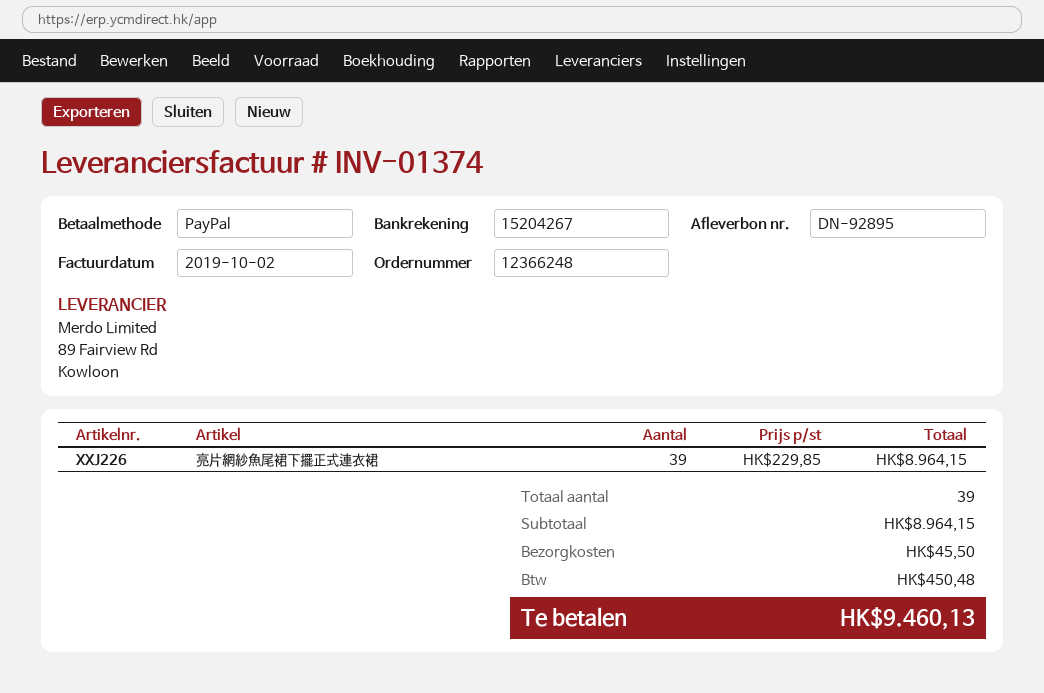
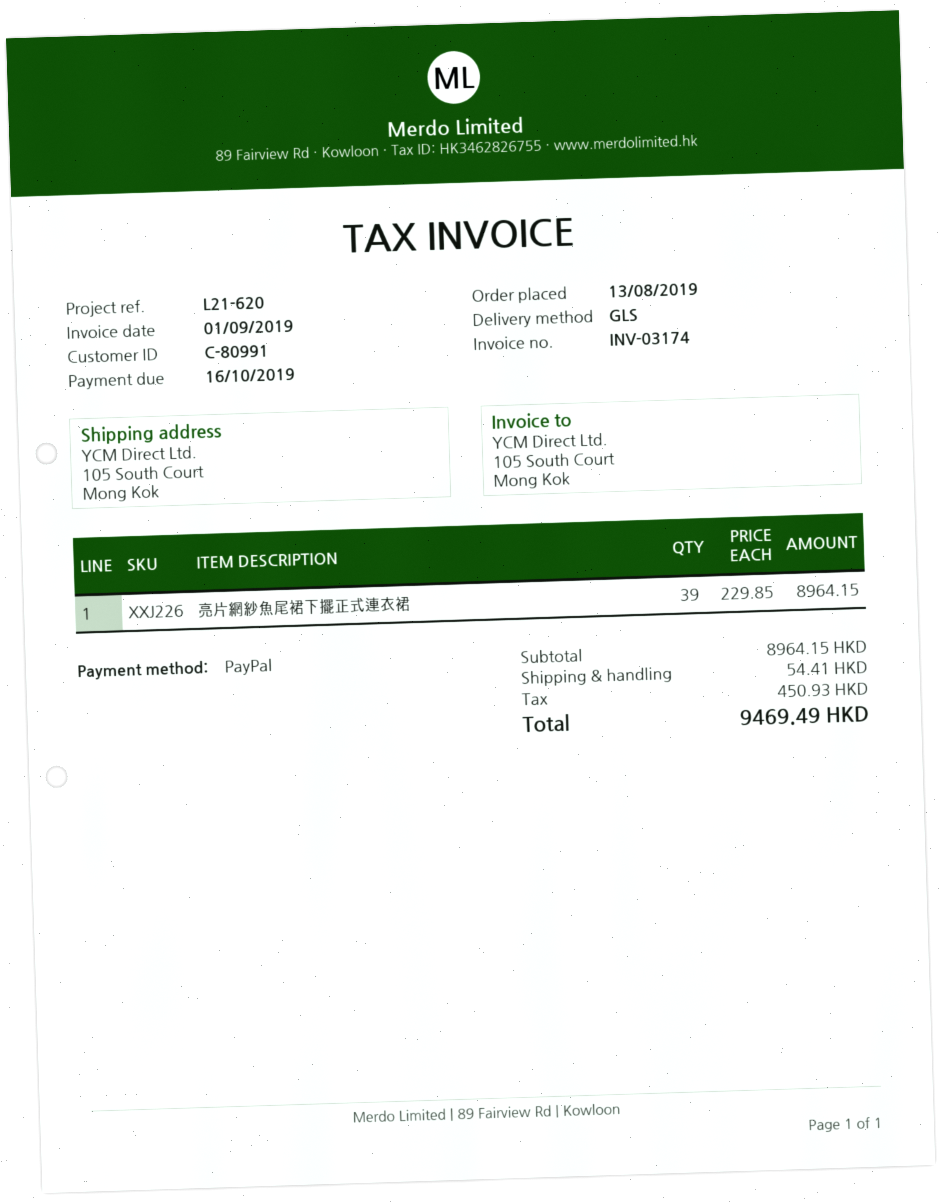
invoice number: INV-01374 -> INV-03174
invoice date: 2019-10-02 -> 2019-09-01
shipping: 45.50 -> 54.41
tax: 450.48 -> 450.93
total: 9460.13 -> 9469.49

